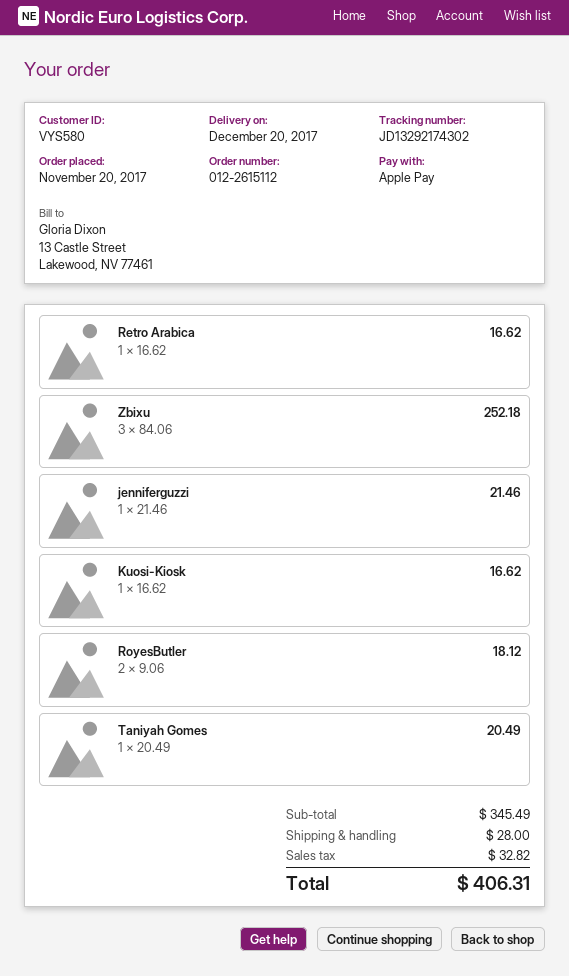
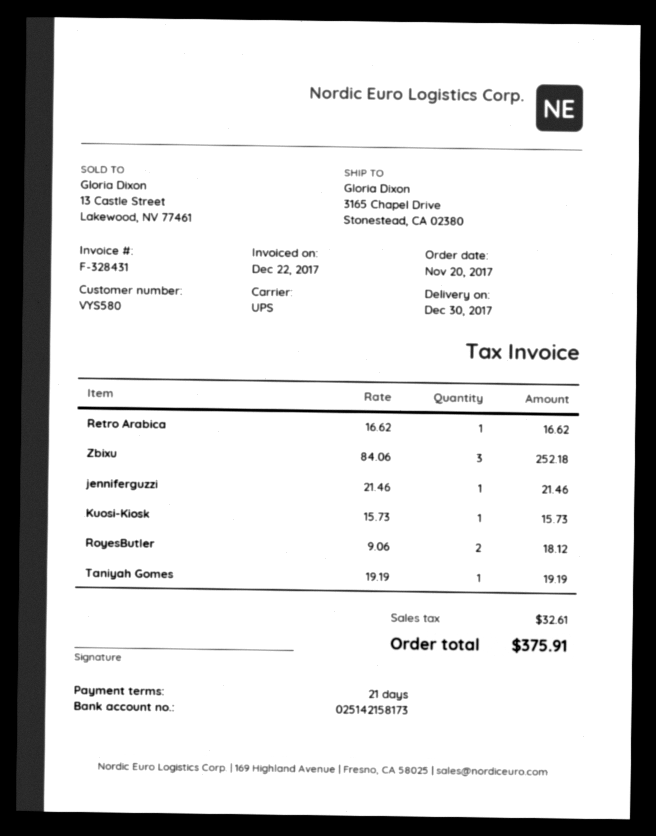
delivery date: 2017-12-20 -> 2017-12-30
Kuosi-Kiosk: 1 x 16.62 = 16.62 -> 1 x 15.73 = 15.73
Taniyah Gomes: 1 x 20.49 = 20.49 -> 1 x 19.19 = 19.19
shipping: 28.00 -> none
tax: 32.82 -> 32.61
total: 406.31 -> 375.91

